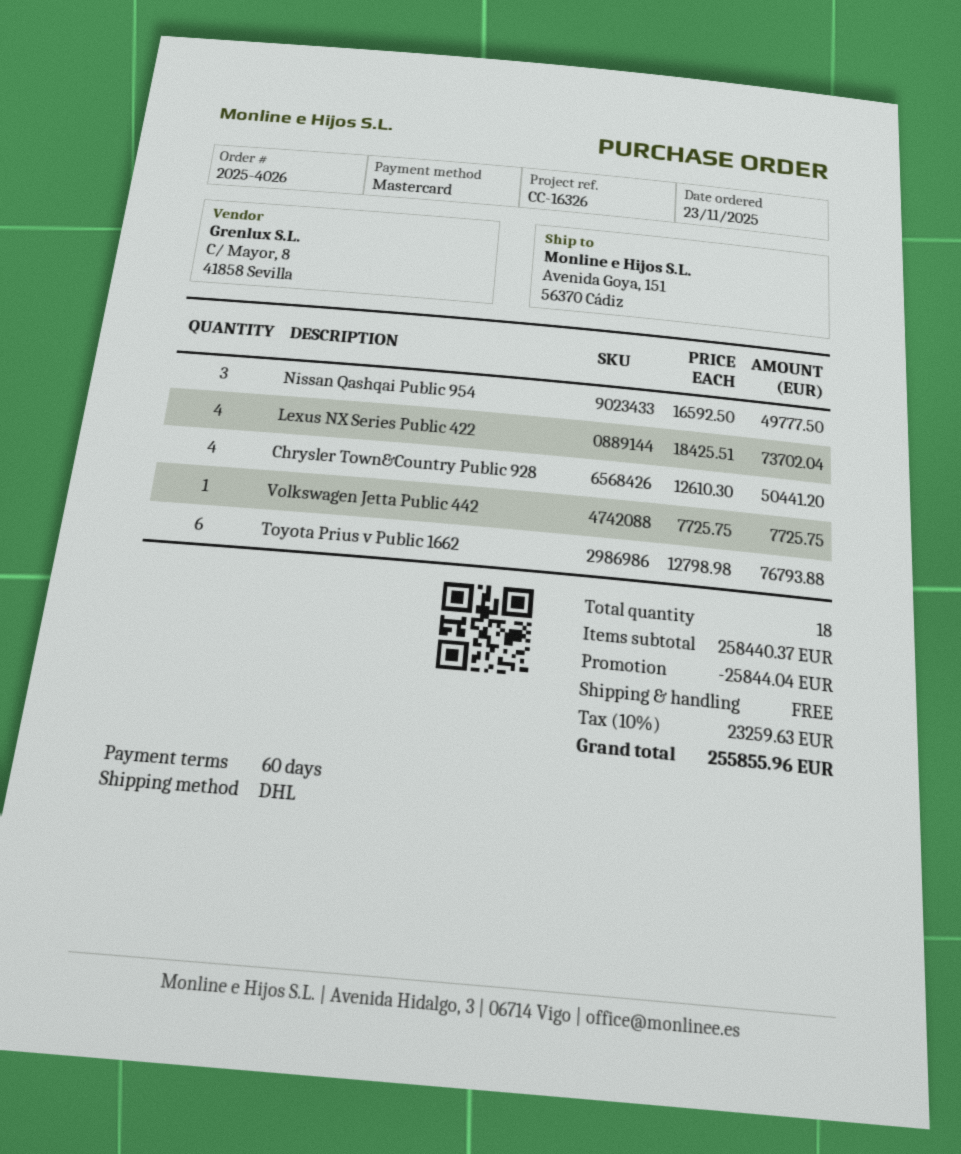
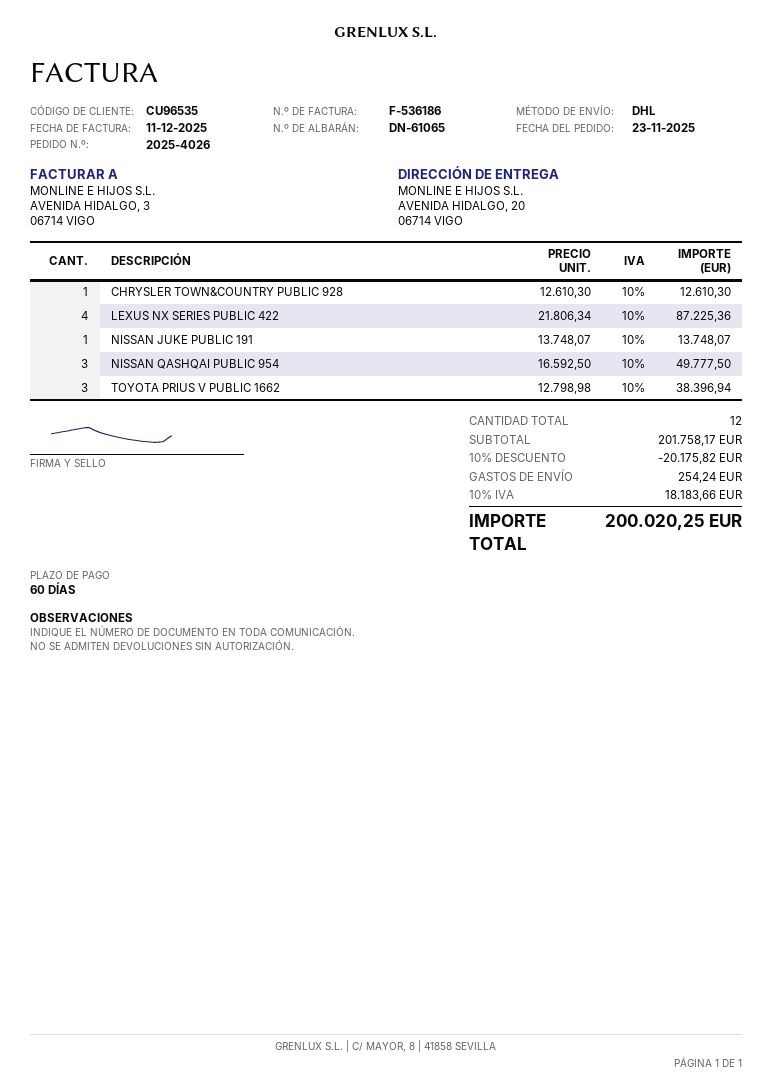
ship to: Avenida Goya, 151, 56370 Cádiz -> AVENIDA HIDALGO, 20, 06714 VIGO
Lexus NX Series Public 422: 4 x 18425.51 = 73702.04 -> 4 x 21806.34 = 87225.36
Chrysler Town&Country Public 928: 4 x 12610.30 = 50441.20 -> 1 x 12610.30 = 12610.30
Volkswagen Jetta Public 442: 1 x 7725.75 = 7725.75 -> none
Toyota Prius v Public 1662: 6 x 12798.98 = 76793.88 -> 3 x 12798.98 = 38396.94
NISSAN JUKE PUBLIC 191: none -> 1 x 13748.07 = 13748.07
total quantity: 18 -> 12
subtotal: 258440.37 -> 201758.17
discount: 25844.04 -> 20175.82
shipping: 0.00 -> 254.24
tax: 10% = 23259.63 -> 10% = 18183.66
total: 255855.96 -> 200020.25

